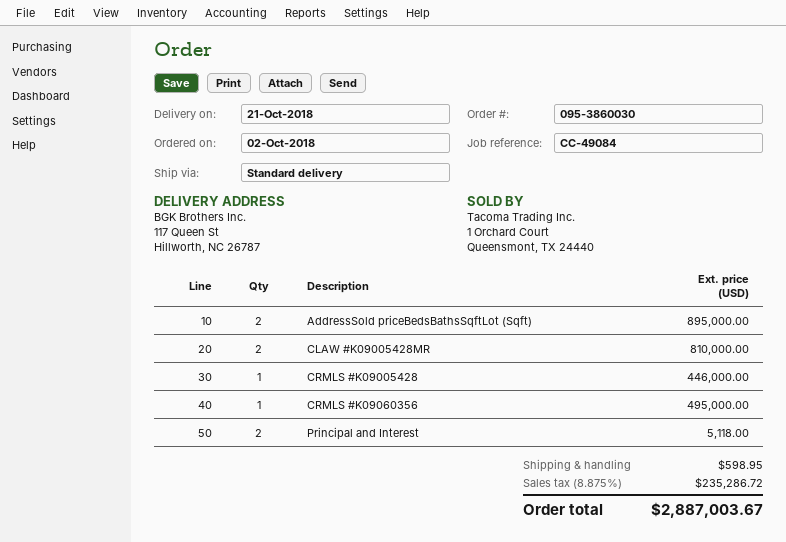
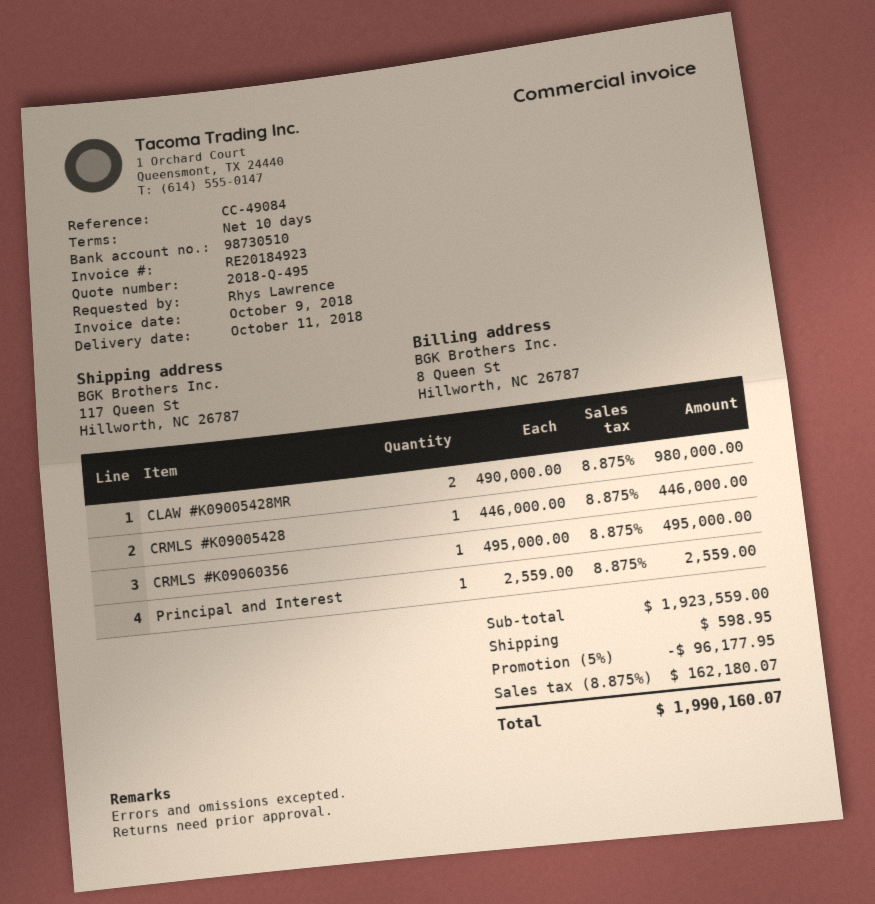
delivery date: 2018-10-21 -> 2018-10-11
AddressSold priceBedsBathsSqftLot (Sqft): 2 for 895000.00 -> none
CLAW #K09005428MR: 2 for 810000.00 -> 2 for 980000.00
Principal and Interest: 2 for 5118.00 -> 1 for 2559.00
discount: none -> 5% = 96177.95
tax: 8.875% = 235286.72 -> 8.875% = 162180.07
total: 2887003.67 -> 1990160.07

